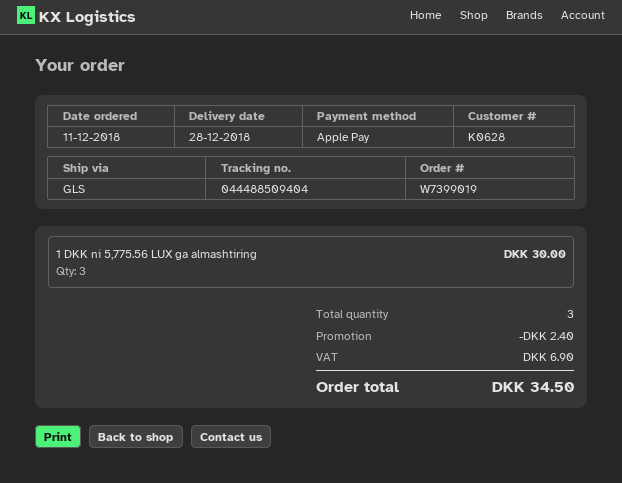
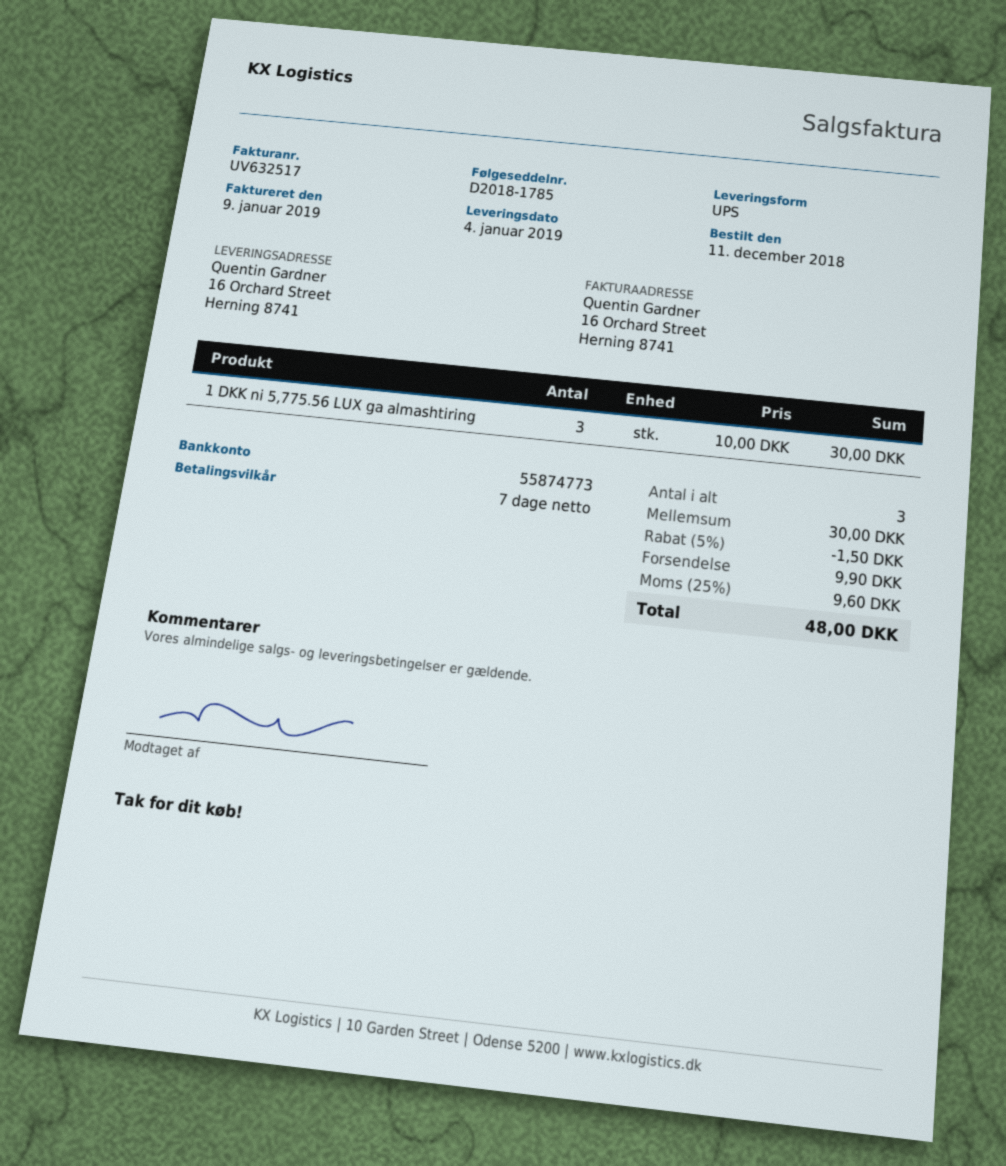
delivery date: 2018-12-28 -> 2019-01-04
shipping method: GLS -> UPS
discount: 2.40 -> 1.50
shipping: none -> 9.90
tax: 6.90 -> 9.60
total: 34.50 -> 48.00

